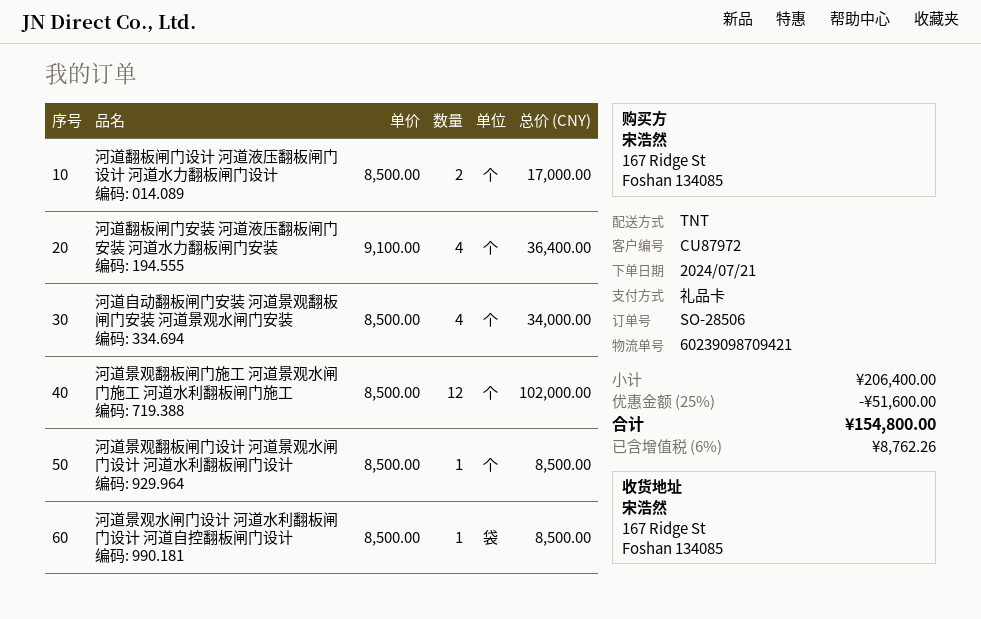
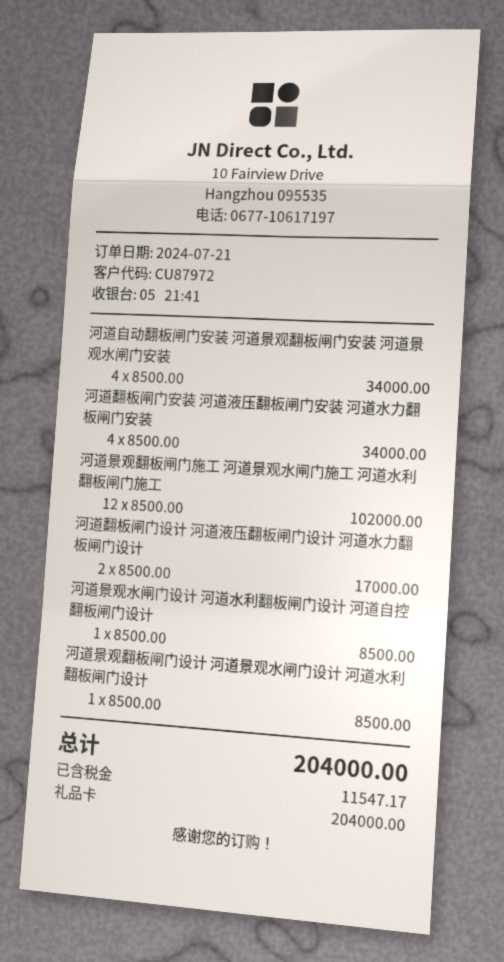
河道翻板闸门安装 河道液压翻板闸门安装 河道水力翻板闸门安装: 4 x 9100.00 = 36400.00 -> 4 x 8500.00 = 34000.00
discount: 25% = 51600.00 -> none
tax: 8762.26 -> 11547.17
total: 154800.00 -> 204000.00

